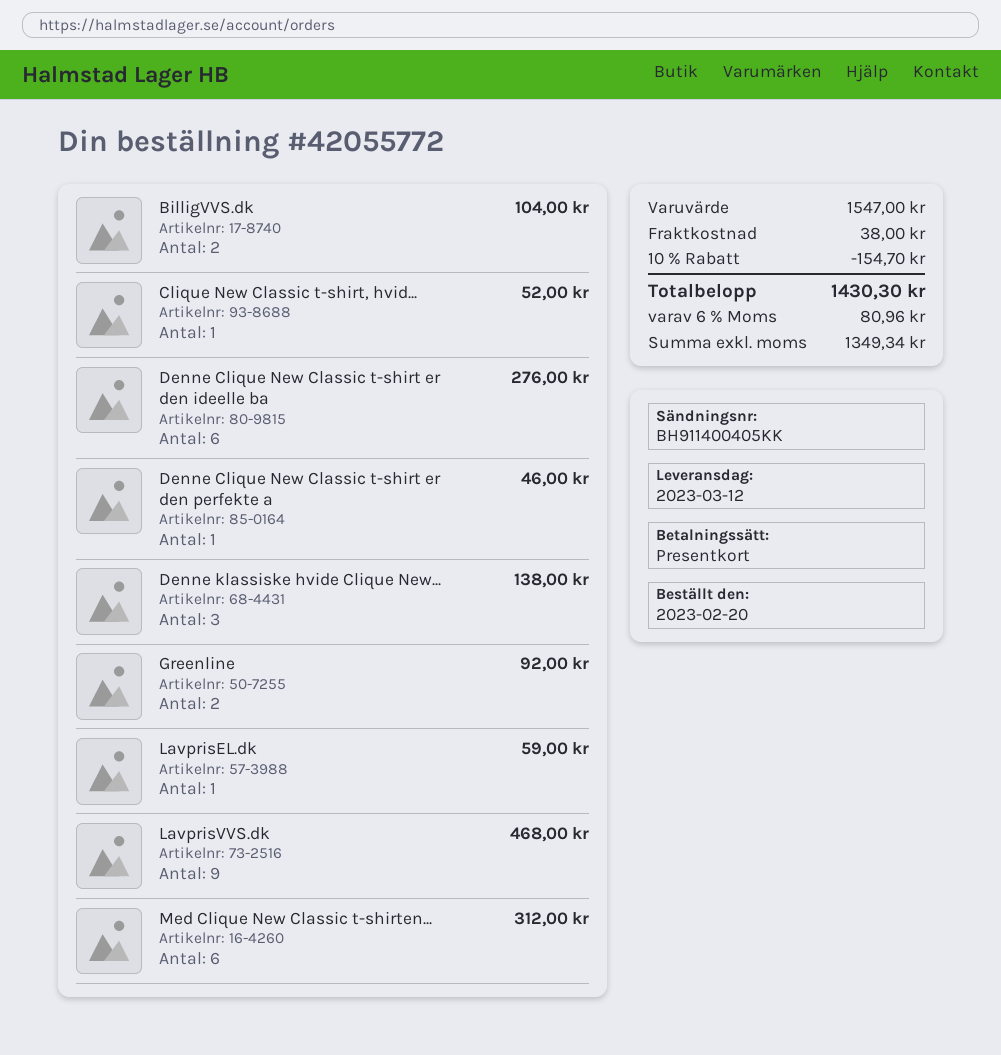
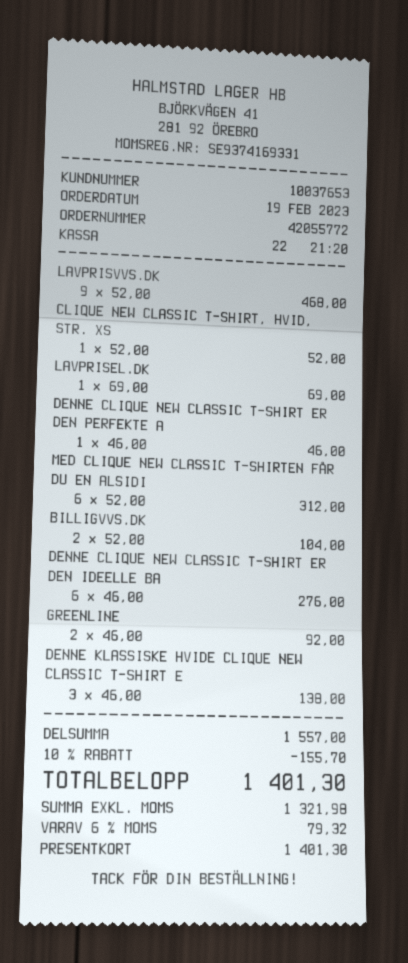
order date: 2023-02-20 -> 2023-02-19
LavprisEL.dk: 1 for 59.00 -> 1 for 69.00
subtotal: 1547.00 -> 1557.00
discount: 10% = 154.70 -> 10% = 155.70
shipping: 38.00 -> none
net: 1349.34 -> 1321.98
tax: 6% = 80.96 -> 6% = 79.32
total: 1430.30 -> 1401.30

